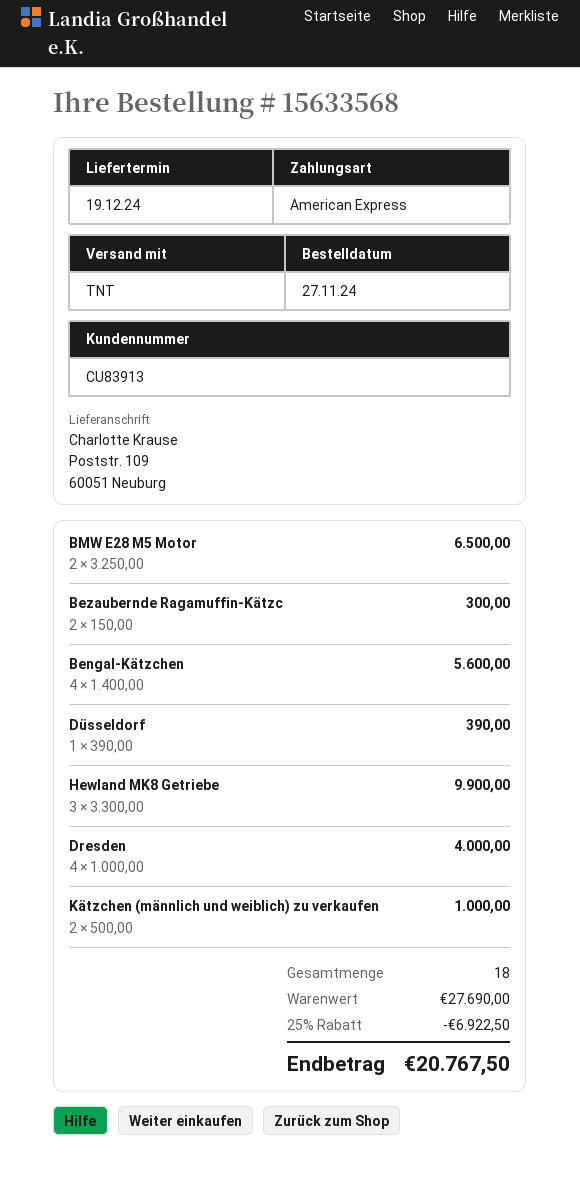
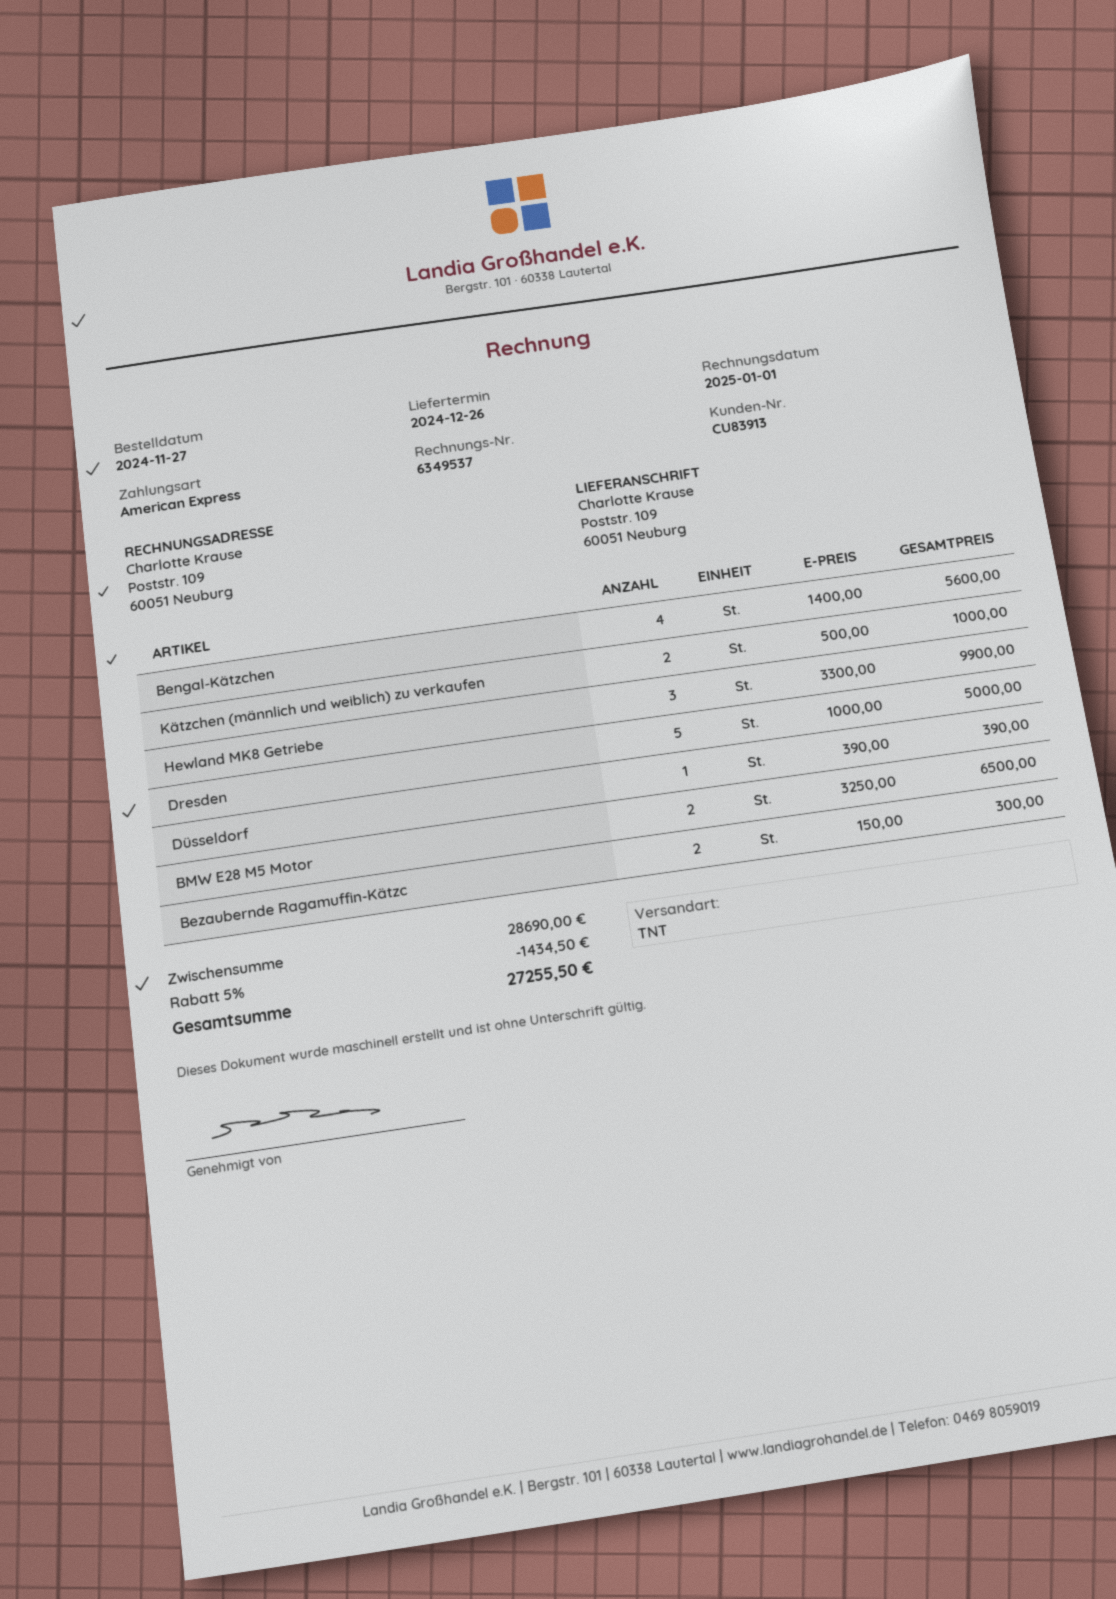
delivery date: 2024-12-19 -> 2024-12-26
Dresden: 4 x 1000.00 = 4000.00 -> 5 x 1000.00 = 5000.00
subtotal: 27690.00 -> 28690.00
discount: 25% = 6922.50 -> 5% = 1434.50
total: 20767.50 -> 27255.50

